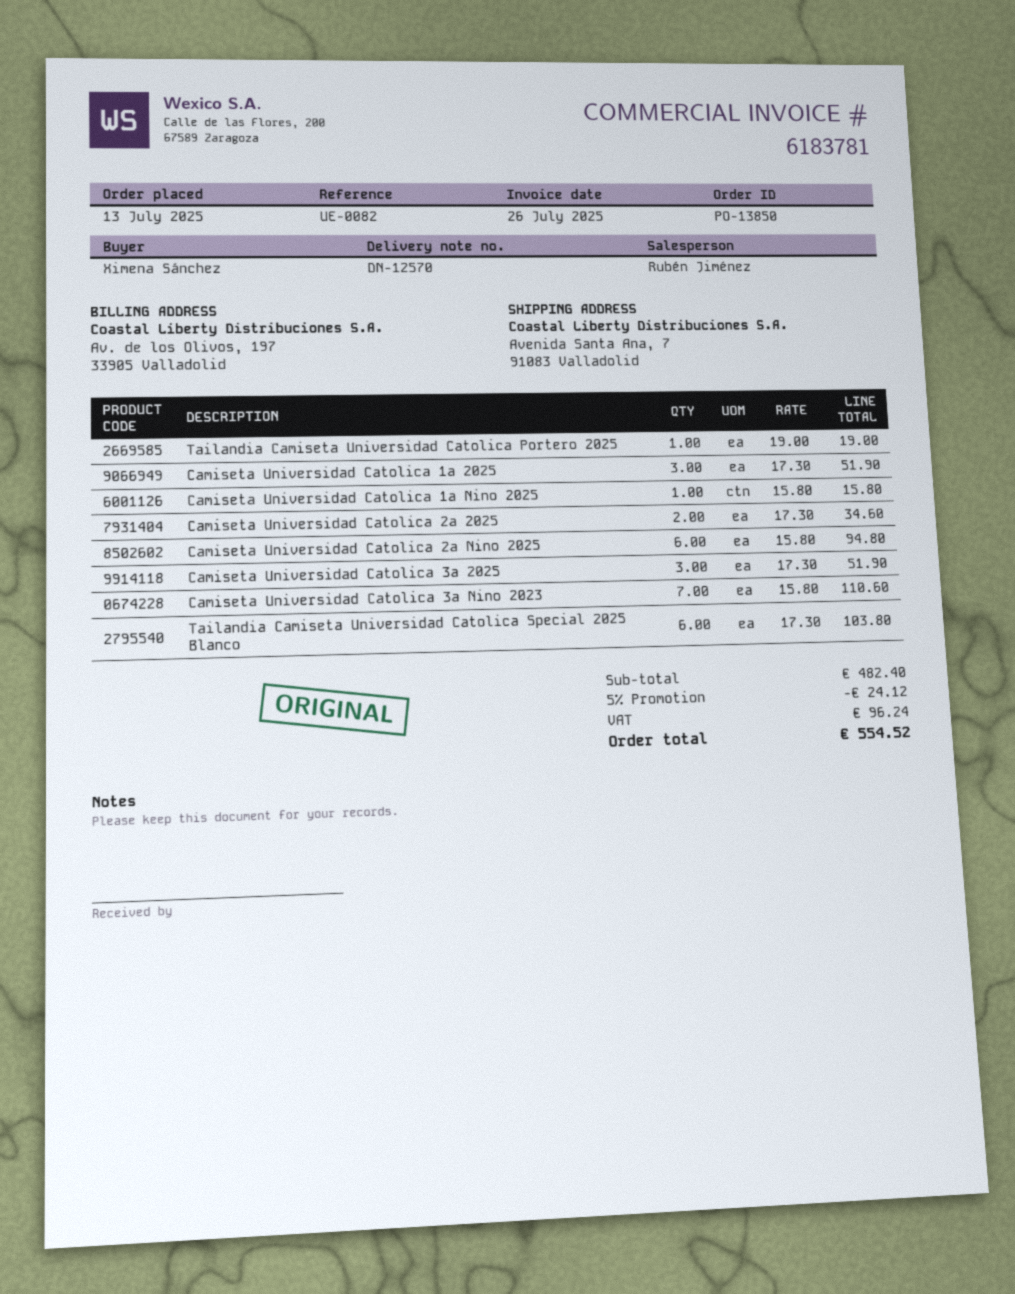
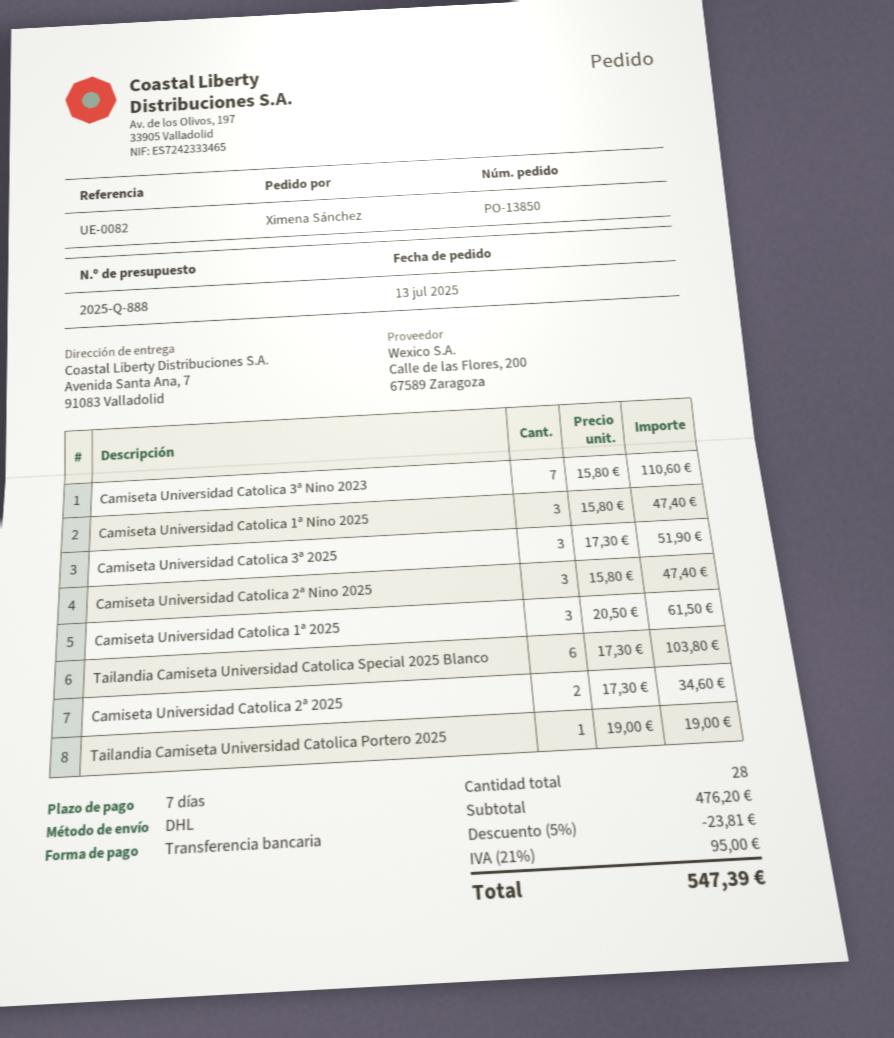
Camiseta Universidad Catolica 1ª 2025: 3 x 17.30 = 51.90 -> 3 x 20.50 = 61.50
Camiseta Universidad Catolica 1ª Nino 2025: 1 x 15.80 = 15.80 -> 3 x 15.80 = 47.40
Camiseta Universidad Catolica 2ª Nino 2025: 6 x 15.80 = 94.80 -> 3 x 15.80 = 47.40
subtotal: 482.40 -> 476.20
discount: 5% = 24.12 -> 5% = 23.81
tax: 96.24 -> 95.00
total: 554.52 -> 547.39

